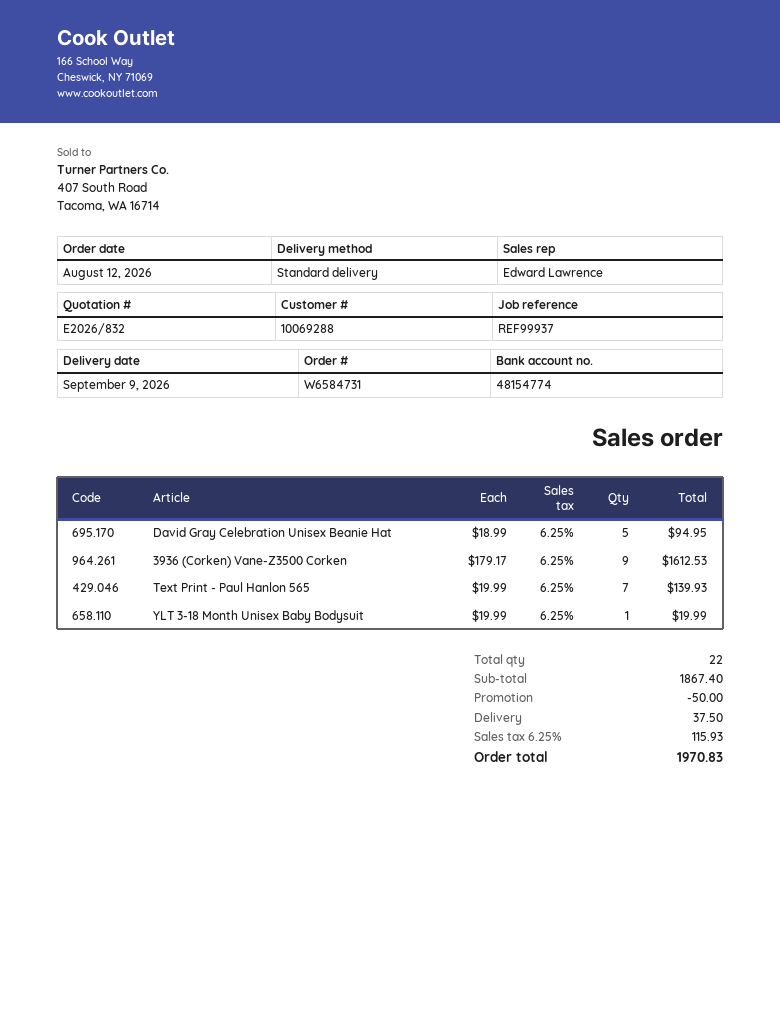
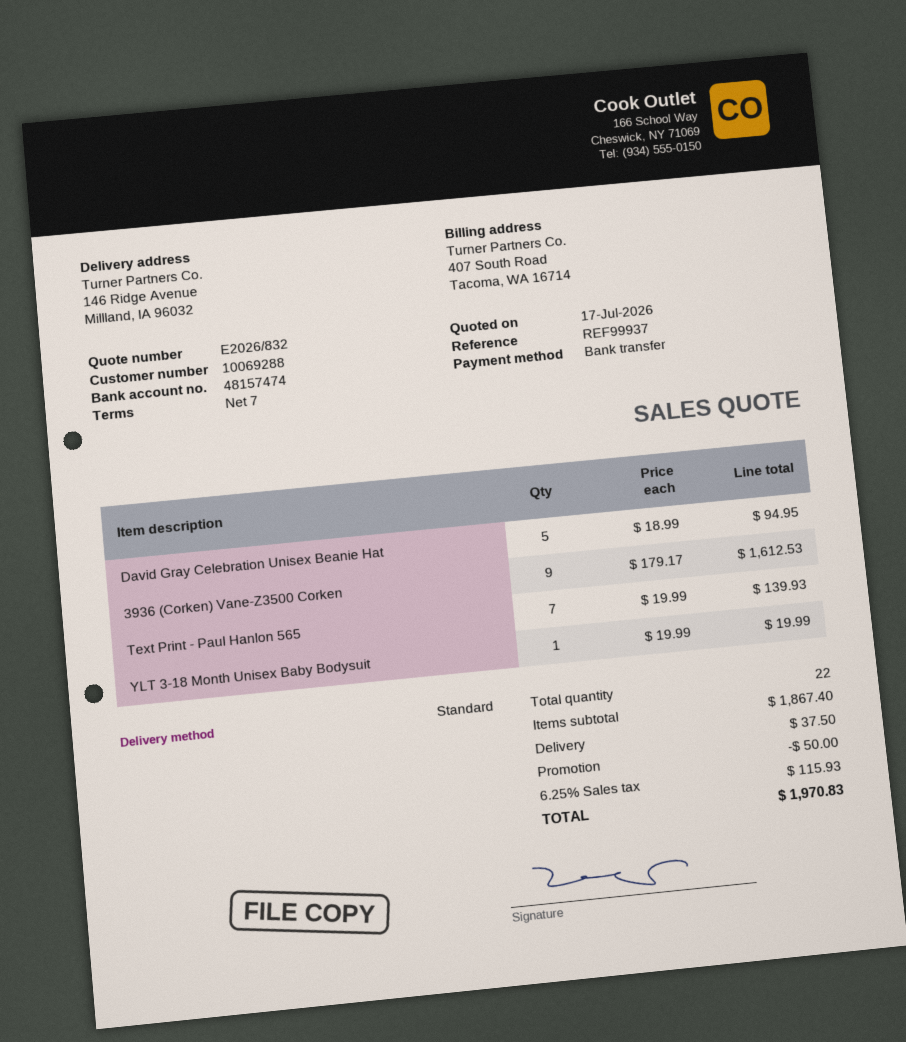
bank account: 48154774 -> 48157474

